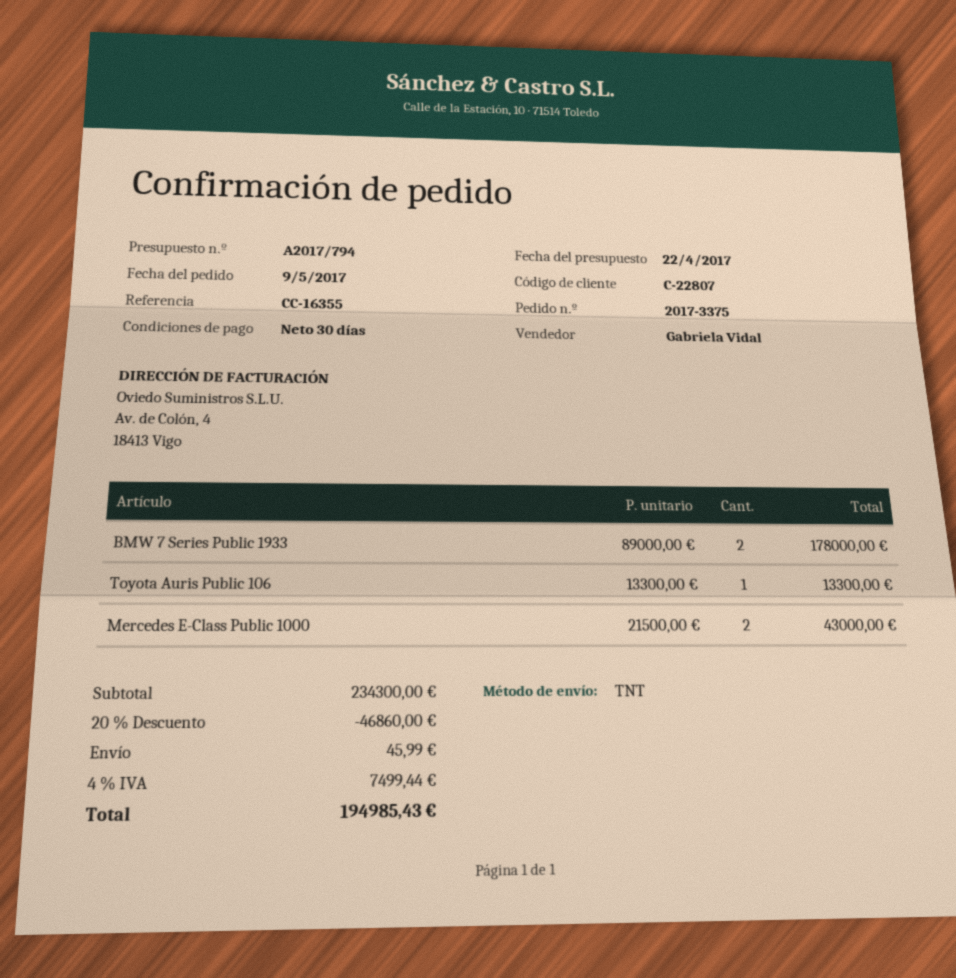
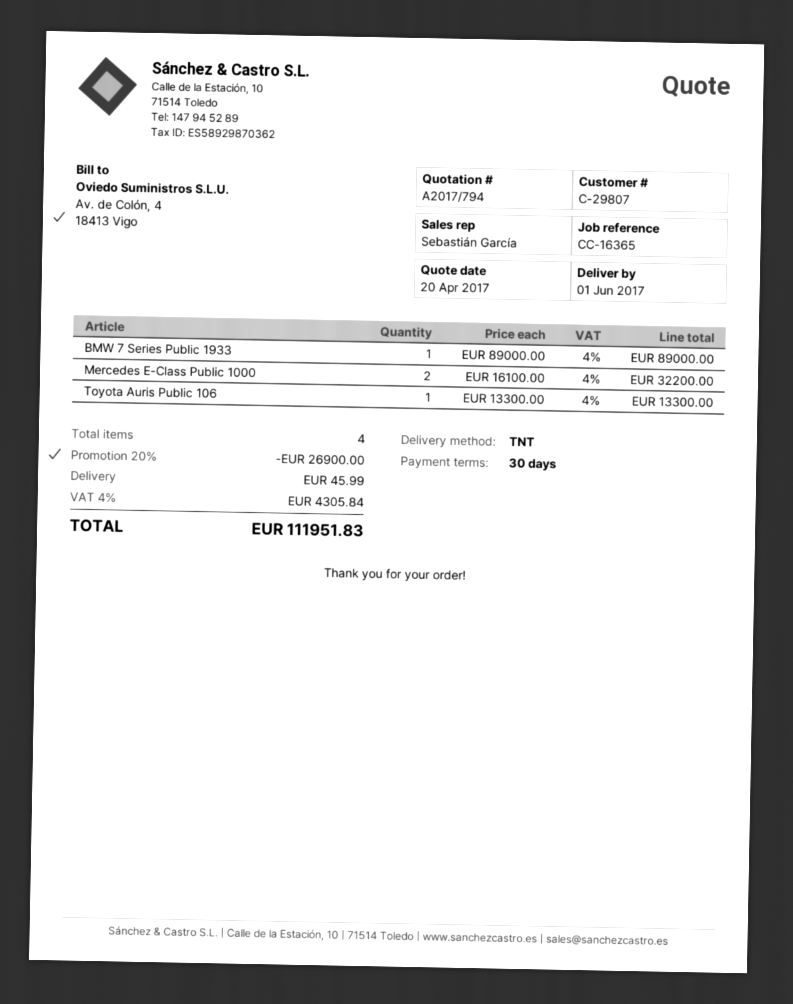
quote date: 2017-04-22 -> 2017-04-20
customer number: C-22807 -> C-29807
reference: CC-16355 -> CC-16365
sales rep: Gabriela Vidal -> Sebastián García
BMW 7 Series Public 1933: 2 x 89000.00 = 178000.00 -> 1 x 89000.00 = 89000.00
Mercedes E-Class Public 1000: 2 x 21500.00 = 43000.00 -> 2 x 16100.00 = 32200.00
discount: 20% = 46860.00 -> 20% = 26900.00
tax: 4% = 7499.44 -> 4% = 4305.84
total: 194985.43 -> 111951.83

